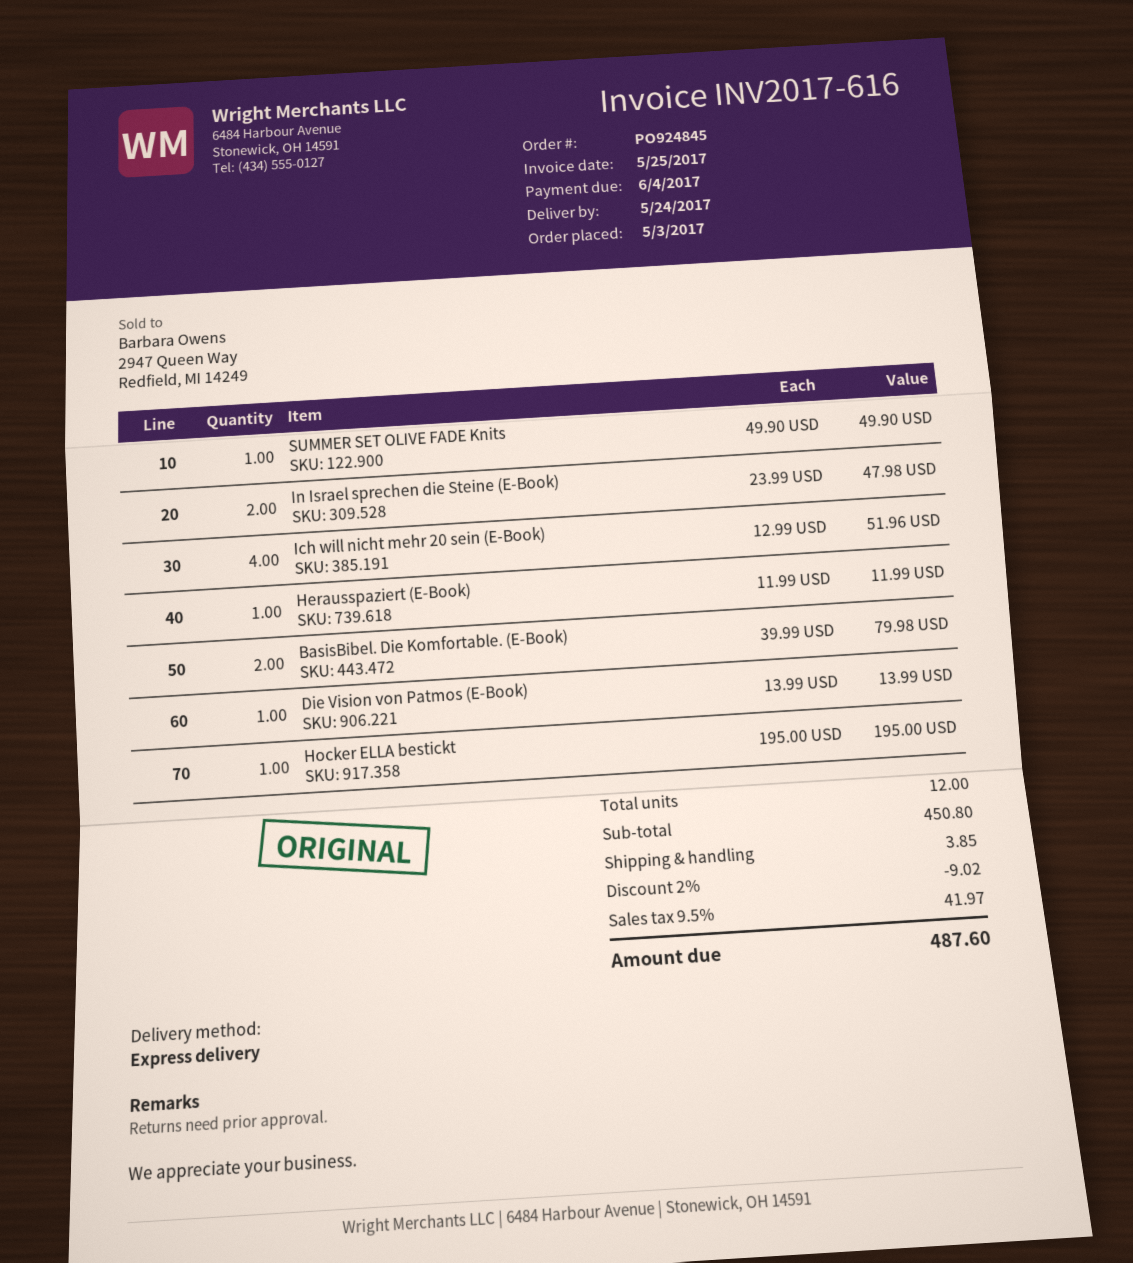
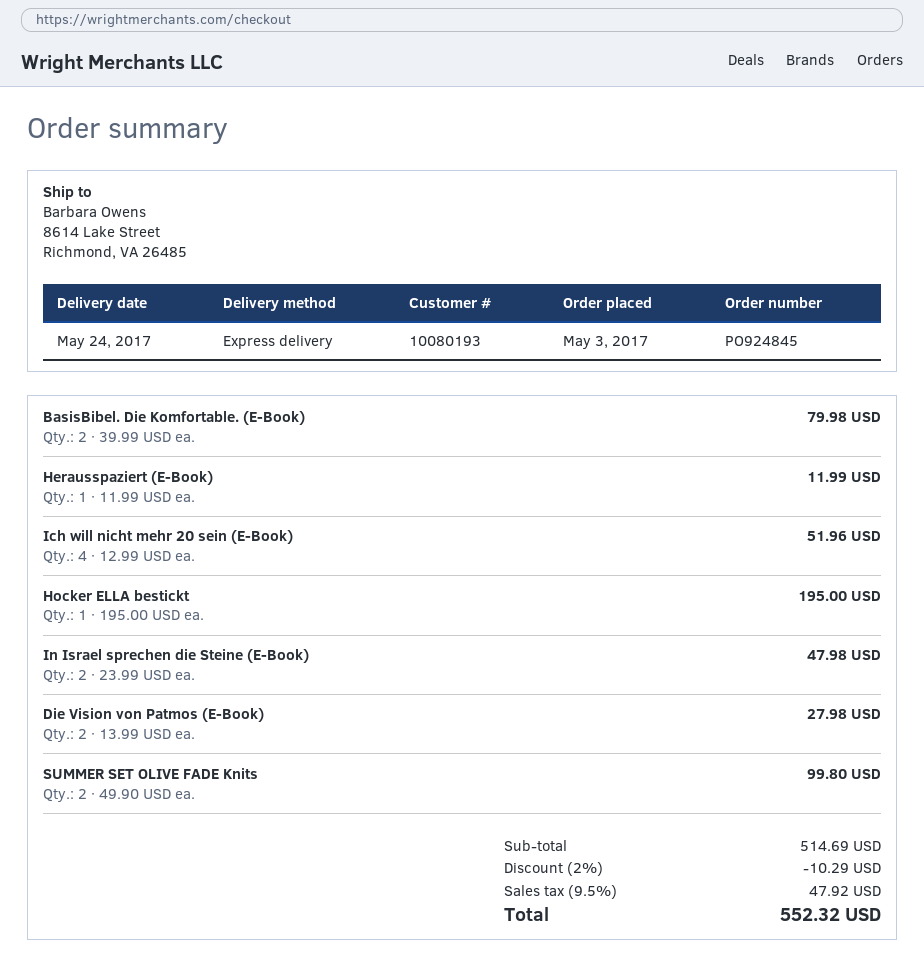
SUMMER SET OLIVE FADE Knits: 1 x 49.90 = 49.90 -> 2 x 49.90 = 99.80
Die Vision von Patmos (E-Book): 1 x 13.99 = 13.99 -> 2 x 13.99 = 27.98
subtotal: 450.80 -> 514.69
discount: 2% = 9.02 -> 2% = 10.29
shipping: 3.85 -> none
tax: 9.5% = 41.97 -> 9.5% = 47.92
total: 487.60 -> 552.32

